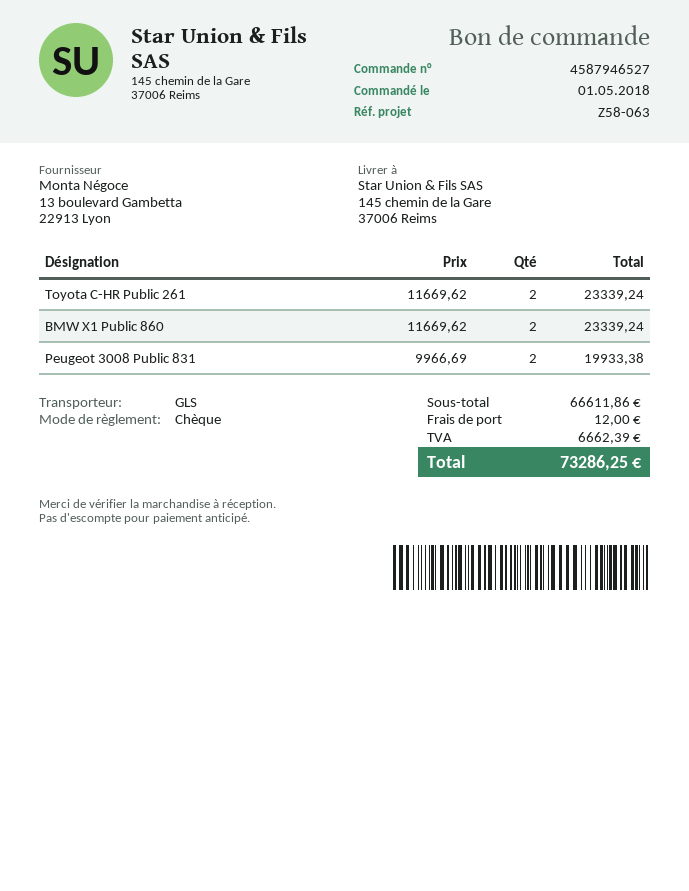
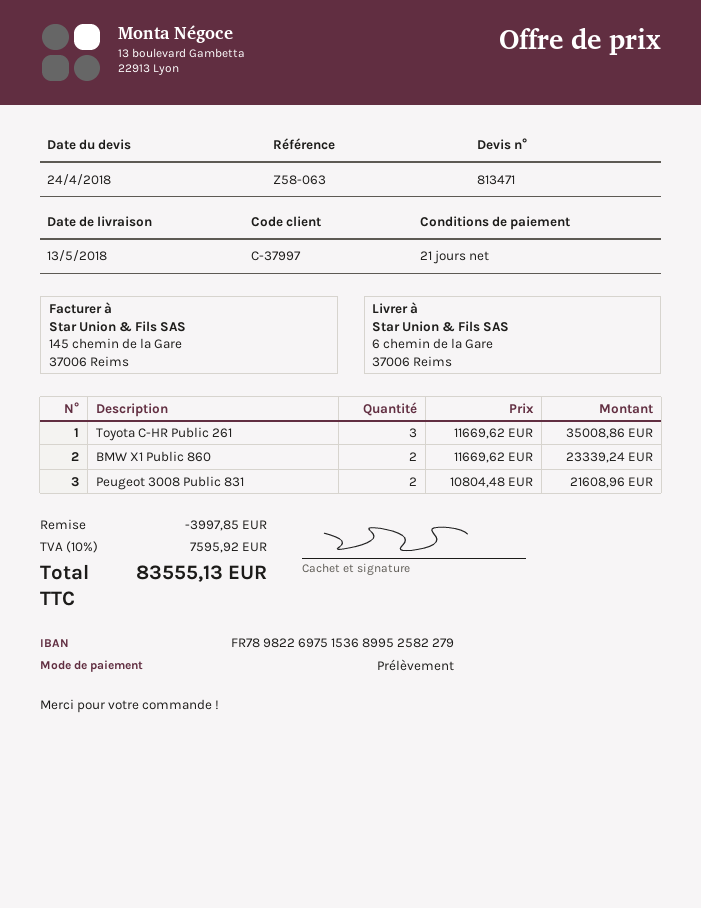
payment method: cheque -> direct debit
ship to: 145 chemin de la Gare, 37006 Reims -> 6 chemin de la Gare, 37006 Reims
Toyota C-HR Public 261: 2 x 11669.62 = 23339.24 -> 3 x 11669.62 = 35008.86
Peugeot 3008 Public 831: 2 x 9966.69 = 19933.38 -> 2 x 10804.48 = 21608.96
discount: none -> 3997.85
shipping: 12.00 -> none
tax: 6662.39 -> 7595.92
total: 73286.25 -> 83555.13

